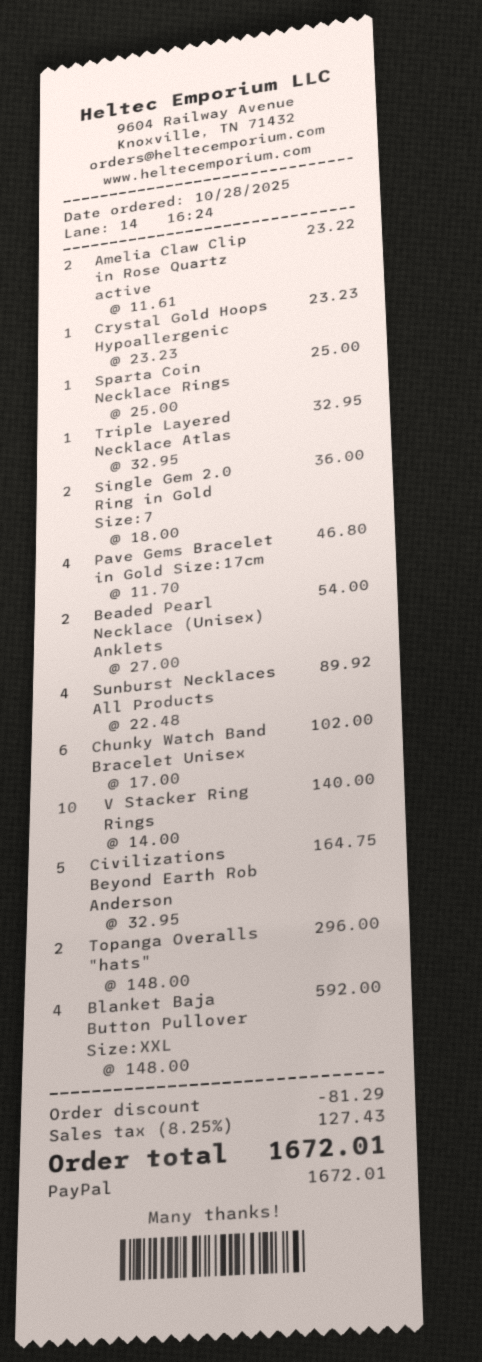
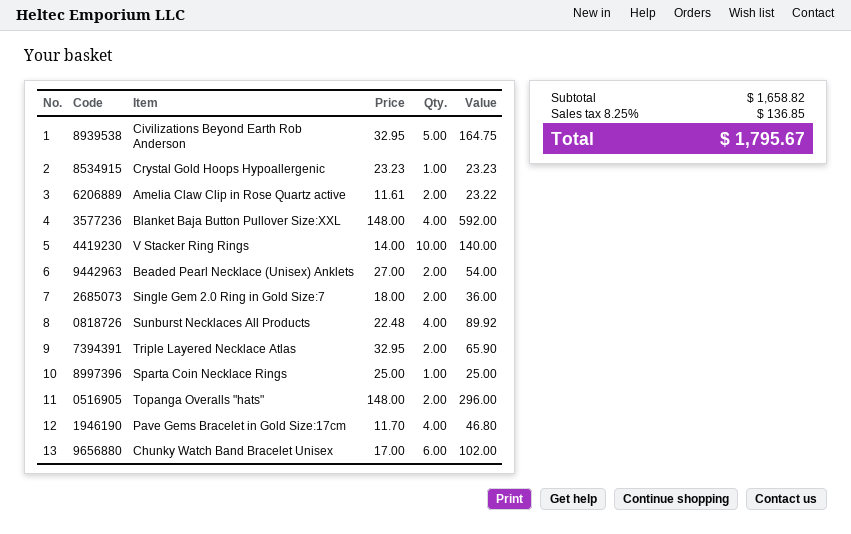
Triple Layered Necklace Atlas: 1 x 32.95 = 32.95 -> 2 x 32.95 = 65.90
discount: 81.29 -> none
tax: 8.25% = 127.43 -> 8.25% = 136.85
total: 1672.01 -> 1795.67

